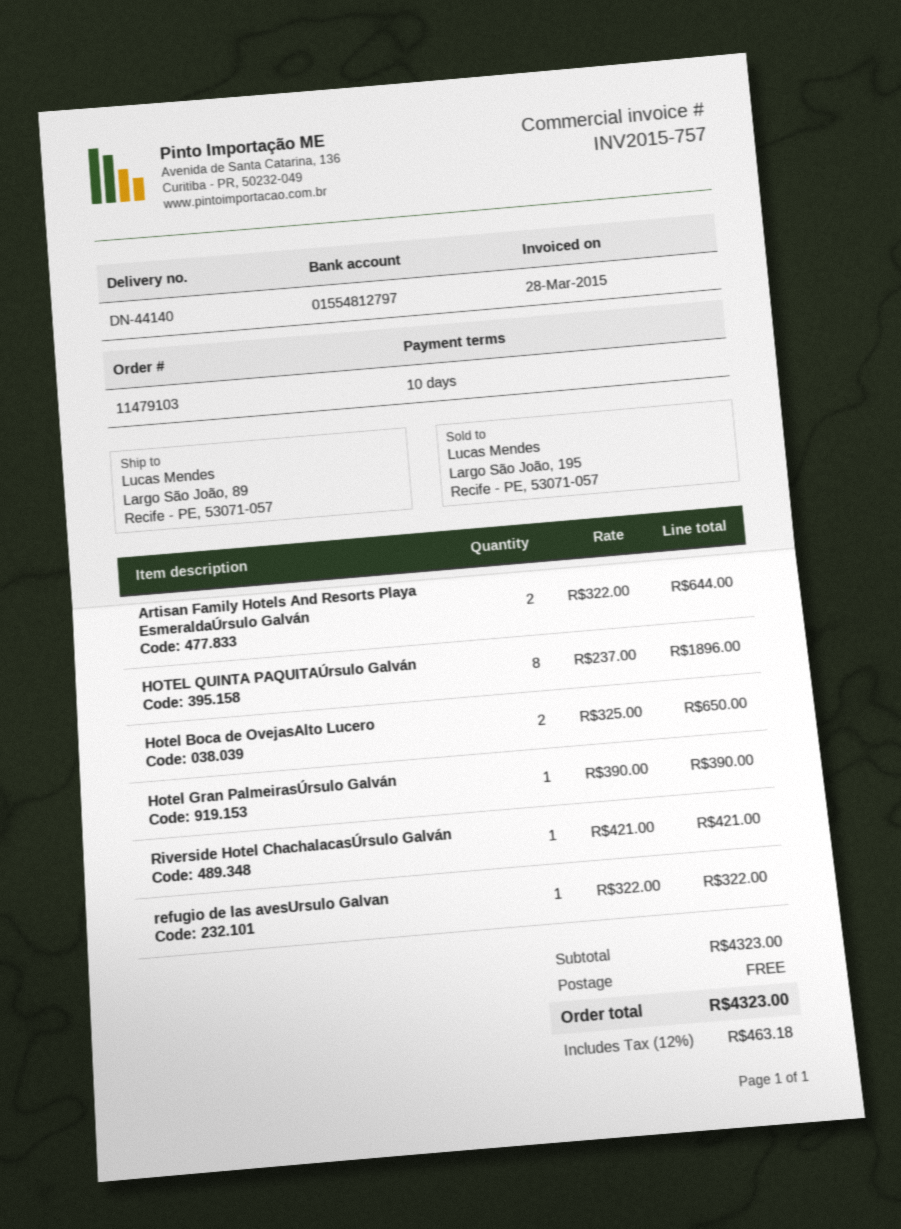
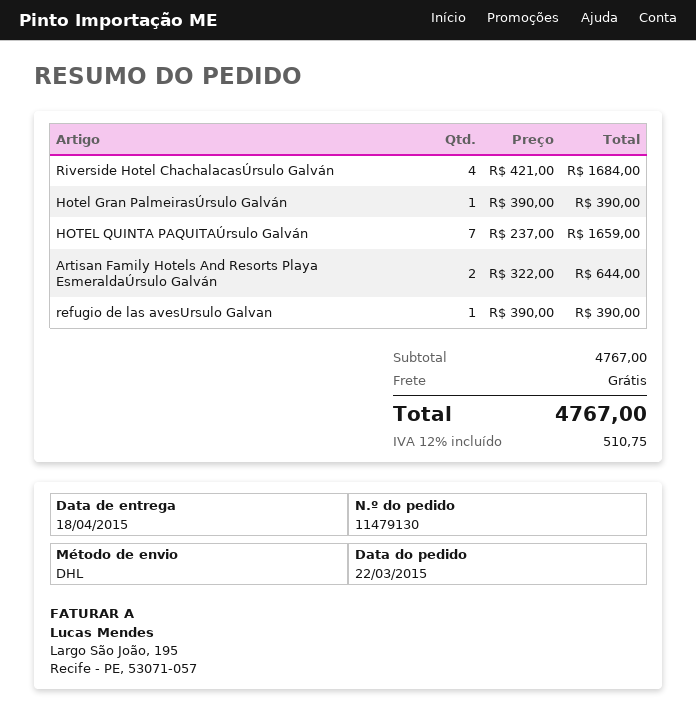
order number: 11479103 -> 11479130
HOTEL QUINTA PAQUITAÚrsulo Galván: 8 x 237.00 = 1896.00 -> 7 x 237.00 = 1659.00
Hotel Boca de OvejasAlto Lucero: 2 x 325.00 = 650.00 -> none
Riverside Hotel ChachalacasÚrsulo Galván: 1 x 421.00 = 421.00 -> 4 x 421.00 = 1684.00
refugio de las avesUrsulo Galvan: 1 x 322.00 = 322.00 -> 1 x 390.00 = 390.00
subtotal: 4323.00 -> 4767.00
tax: 12% = 463.18 -> 12% = 510.75
total: 4323.00 -> 4767.00

